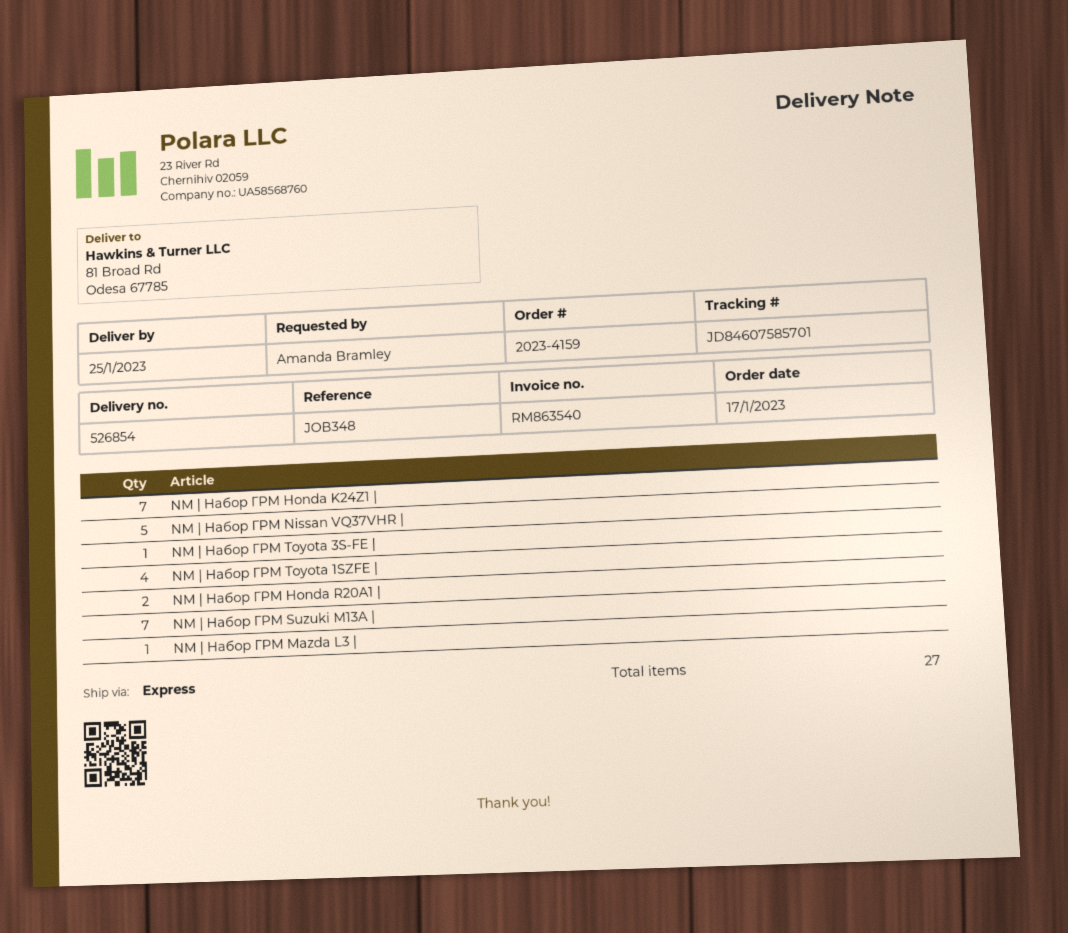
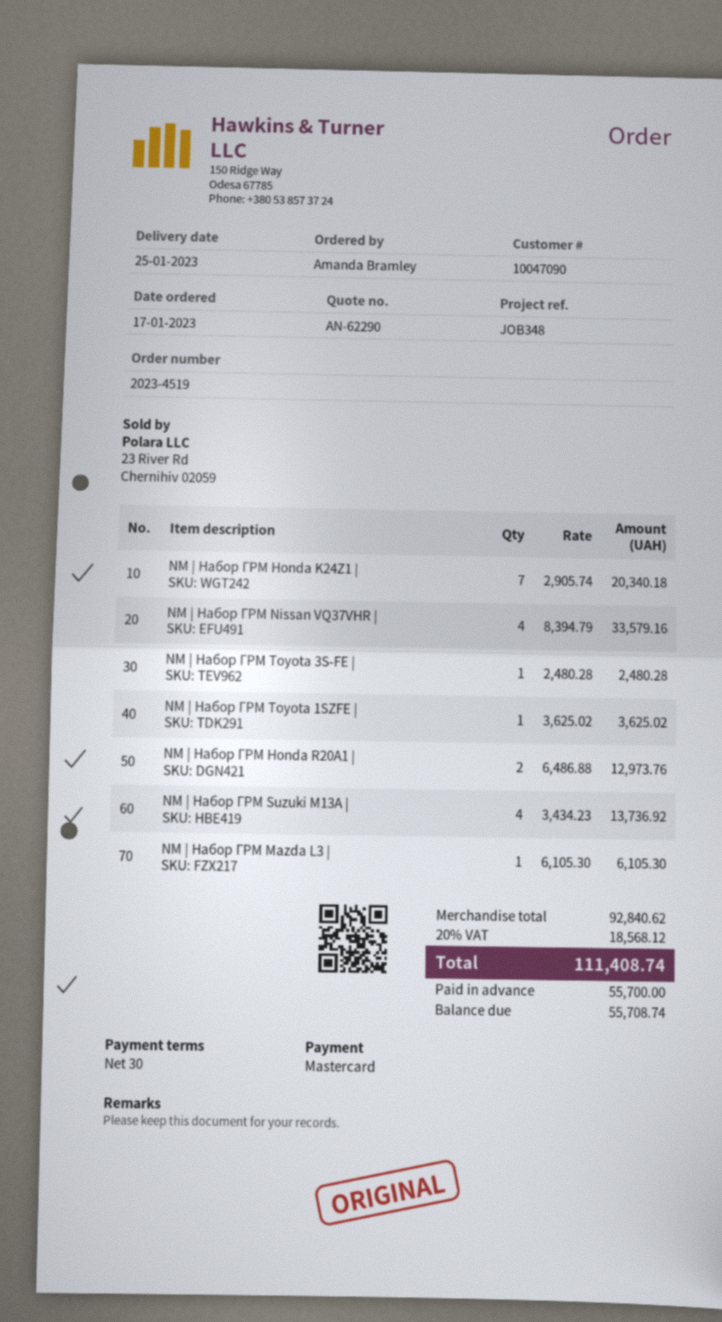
order number: 2023-4159 -> 2023-4519
NM | Набор ГРМ Nissan VQ37VHR |: 5 -> 4
NM | Набор ГРМ Toyota 1SZFE |: 4 -> 1
NM | Набор ГРМ Suzuki M13A |: 7 -> 4

